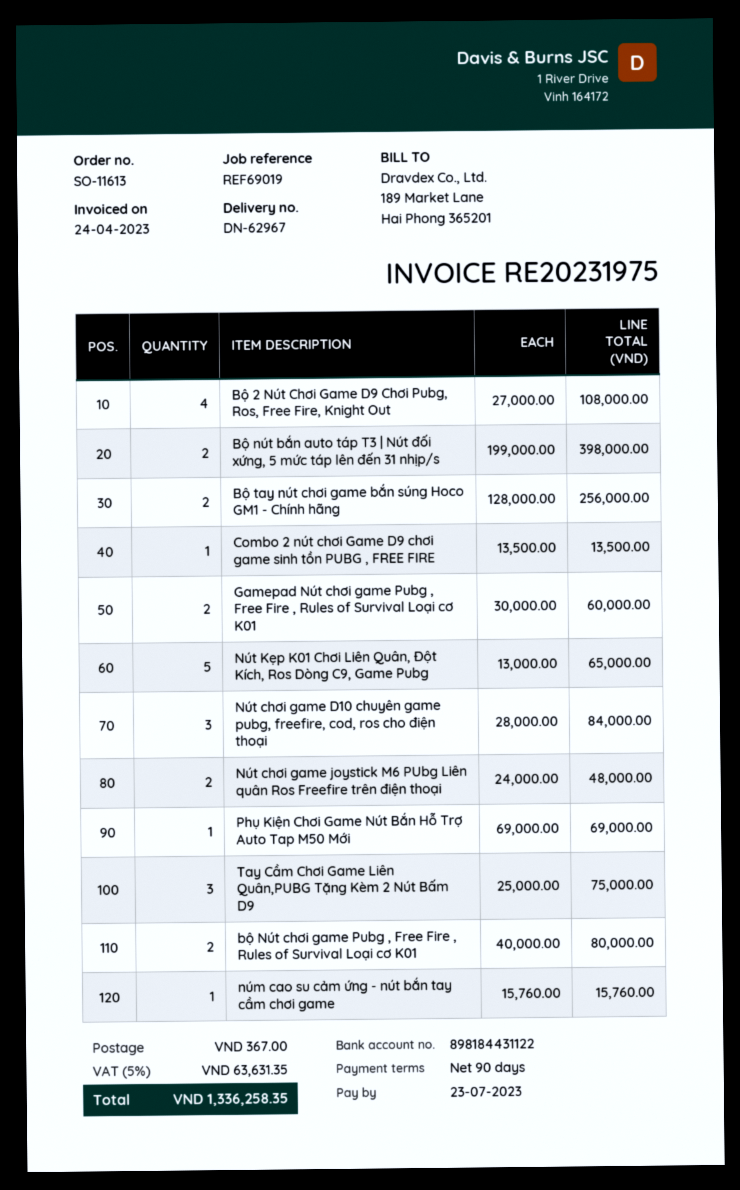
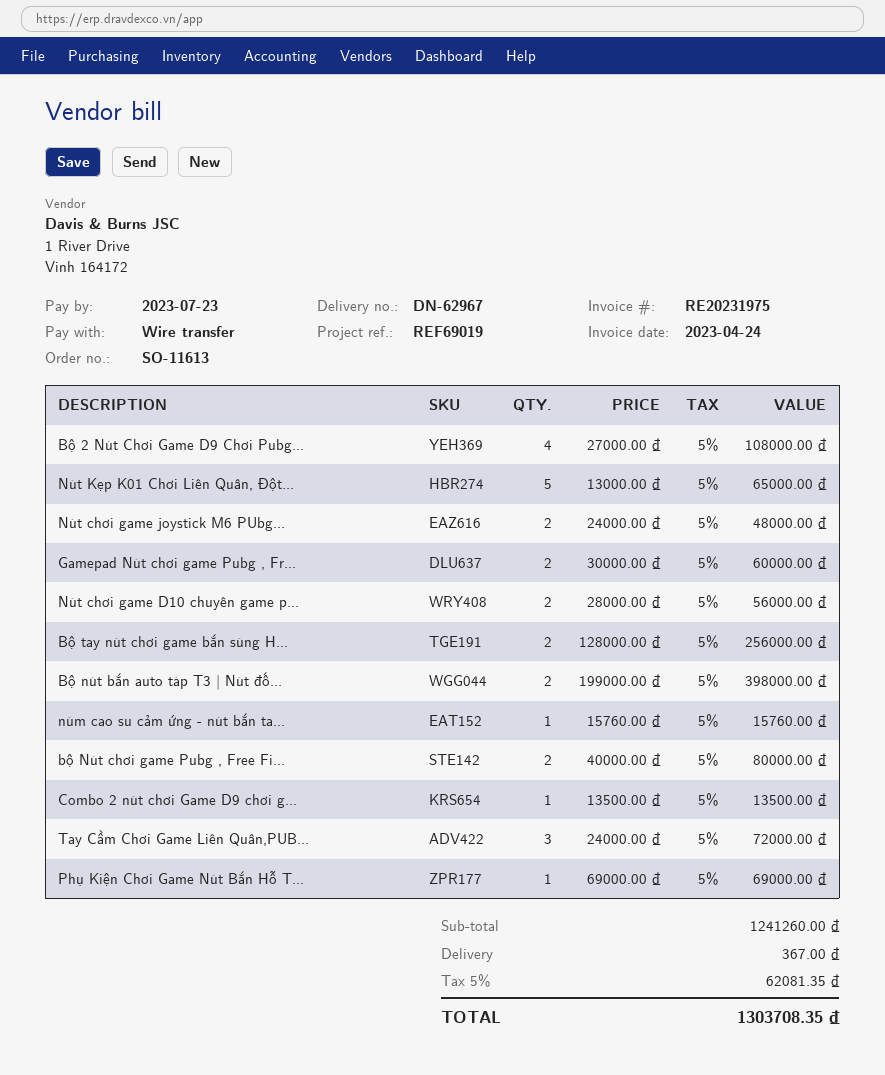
Nút chơi game D10 chuyên game pubg, freefire, cod, ros cho điện thoại: 3 x 28000.00 = 84000.00 -> 2 x 28000.00 = 56000.00
Tay Cầm Chơi Game Liên Quân,PUBG Tặng Kèm 2 Nút Bấm D9: 3 x 25000.00 = 75000.00 -> 3 x 24000.00 = 72000.00
tax: 5% = 63631.35 -> 5% = 62081.35
total: 1336258.35 -> 1303708.35

